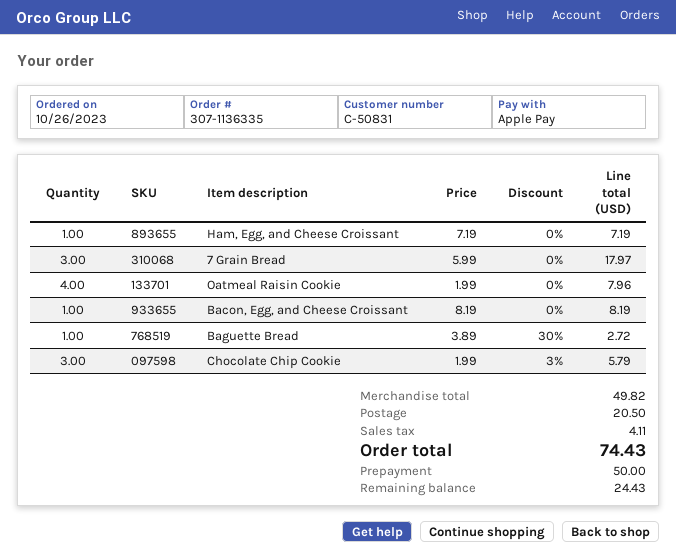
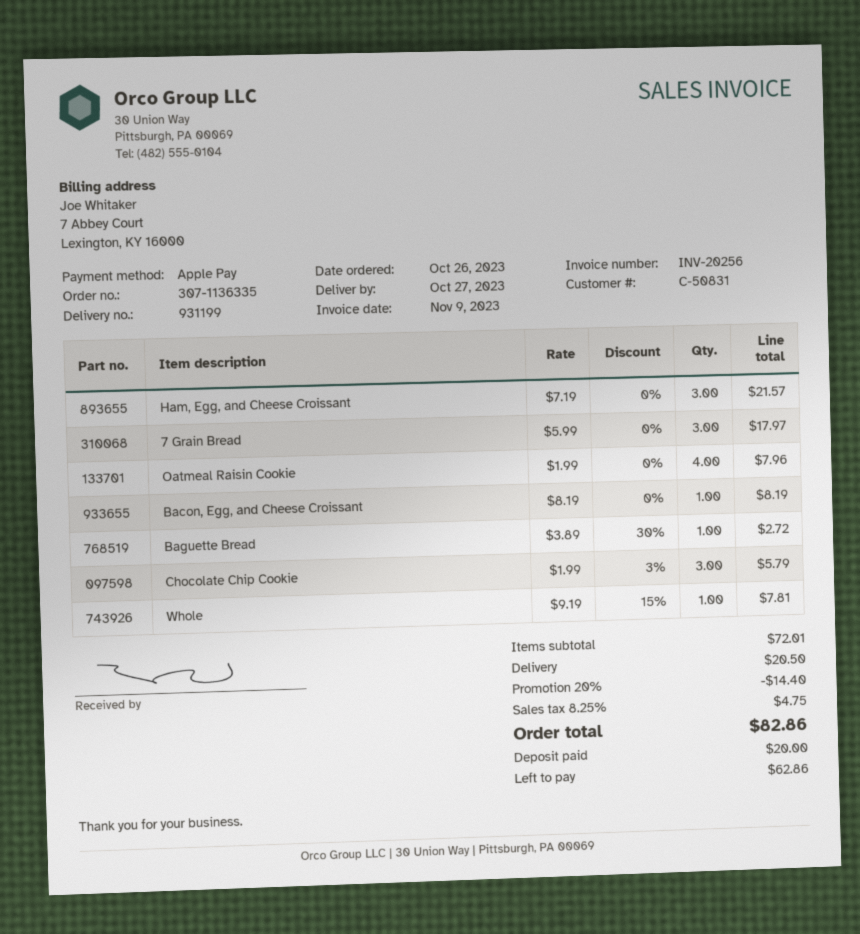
Ham, Egg, and Cheese Croissant: 1 x 7.19 = 7.19 -> 3 x 7.19 = 21.57
Whole: none -> 1 x 9.19 - 15% = 7.81
subtotal: 49.82 -> 72.01
discount: none -> 20% = 14.40
tax: 4.11 -> 4.75
total: 74.43 -> 82.86
deposit: 50.00 -> 20.00
balance: 24.43 -> 62.86

